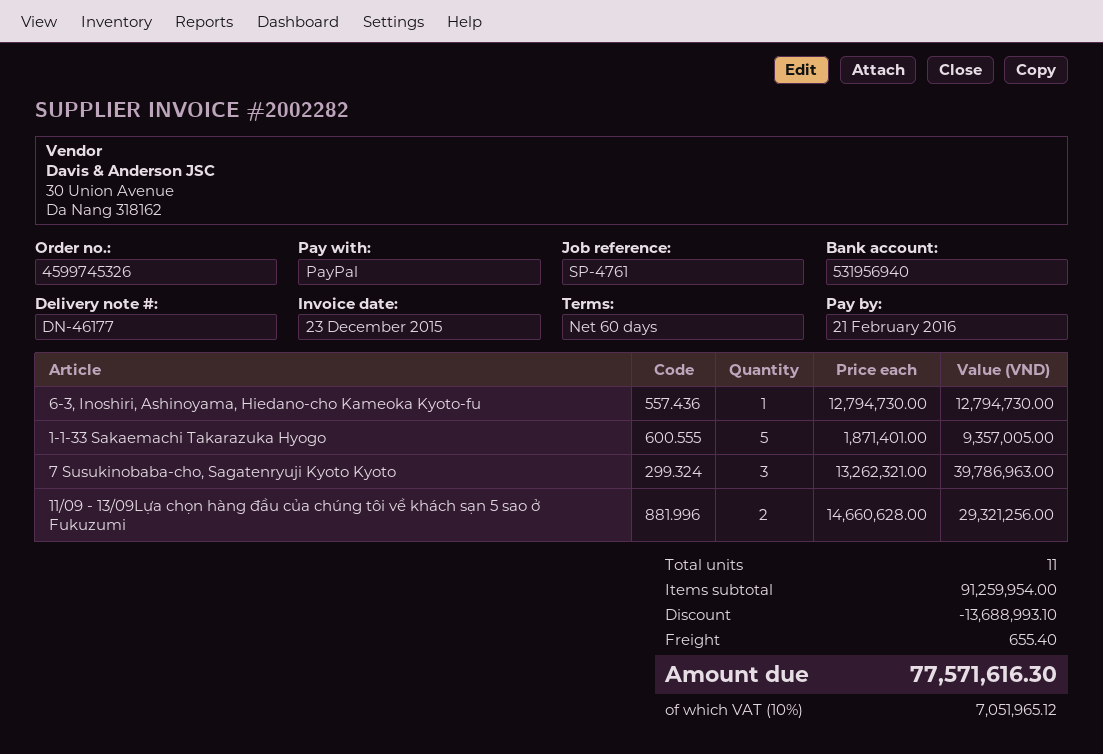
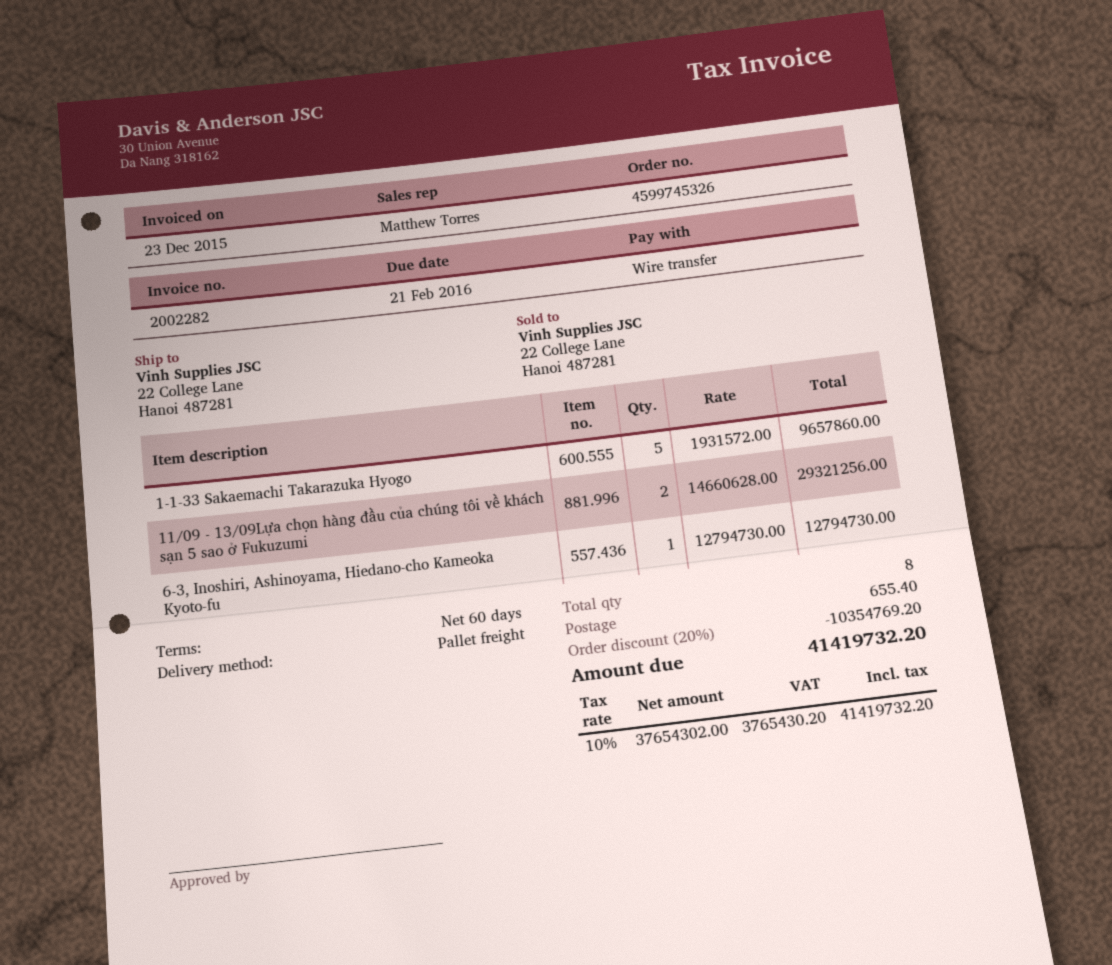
payment method: PayPal -> bank transfer
1-1-33 Sakaemachi Takarazuka Hyogo: 5 x 1871401.00 = 9357005.00 -> 5 x 1931572.00 = 9657860.00
7 Susukinobaba-cho, Sagatenryuji Kyoto Kyoto: 3 x 13262321.00 = 39786963.00 -> none
total quantity: 11 -> 8
discount: 13688993.10 -> 10354769.20
tax: 10% = 7051965.12 -> 10% = 3765430.20
total: 77571616.30 -> 41419732.20

